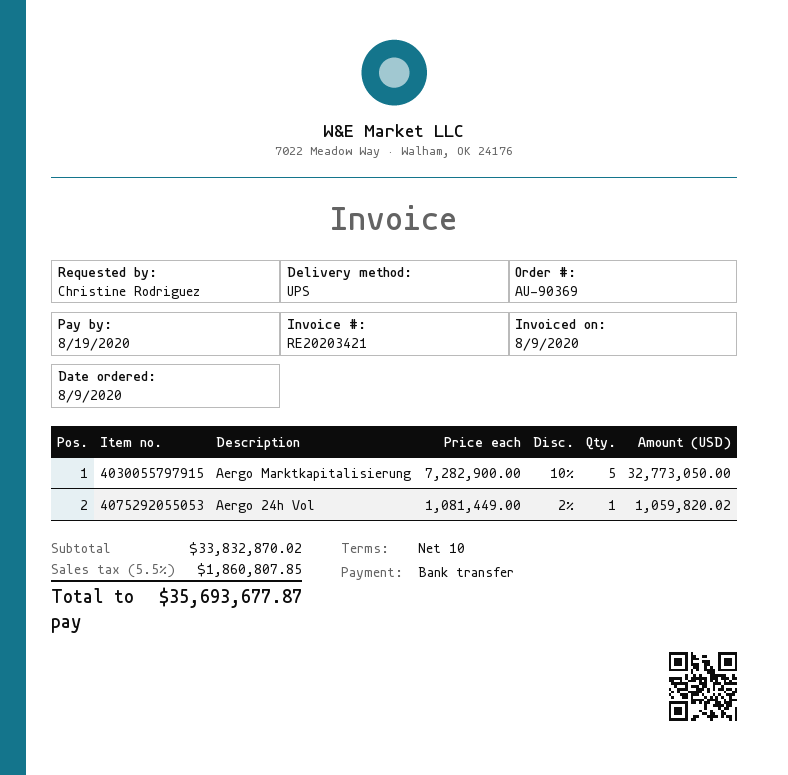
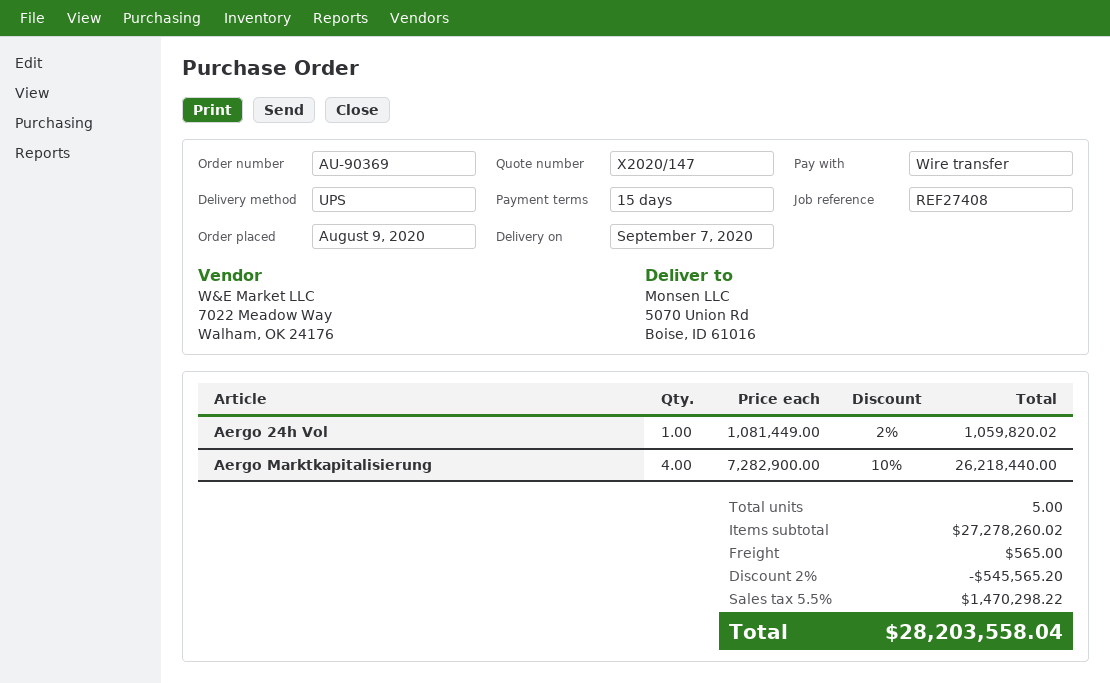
payment terms: 10 days -> 15 days
Aergo Marktkapitalisierung: 5 x 7282900.00 - 10% = 32773050.00 -> 4 x 7282900.00 - 10% = 26218440.00
subtotal: 33832870.02 -> 27278260.02
discount: none -> 2% = 545565.20
shipping: none -> 565.00
tax: 5.5% = 1860807.85 -> 5.5% = 1470298.22
total: 35693677.87 -> 28203558.04

